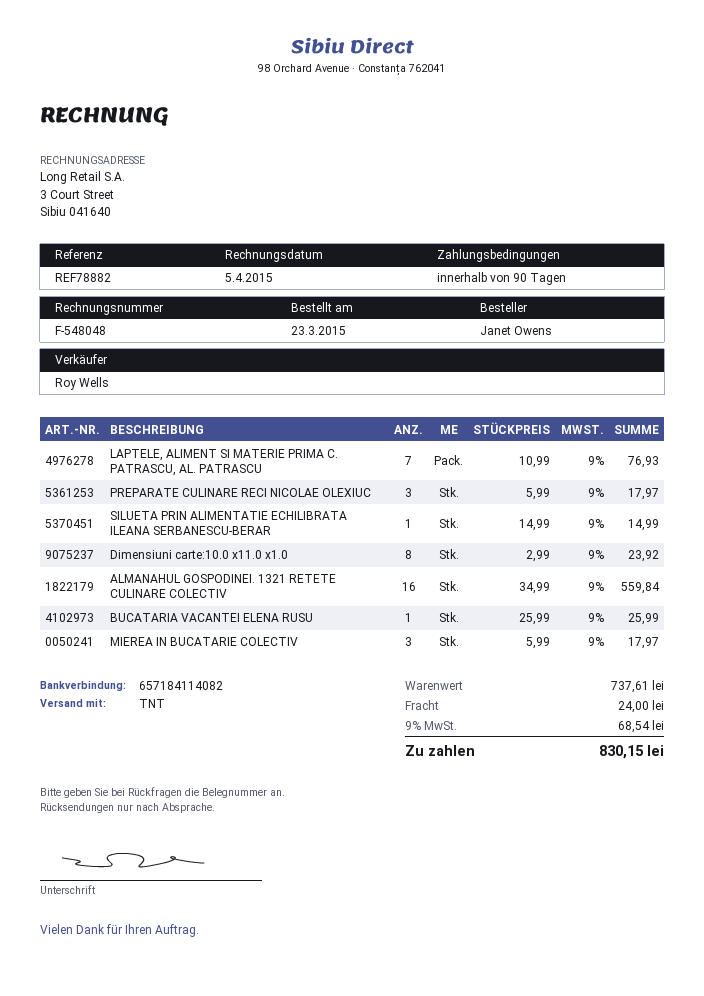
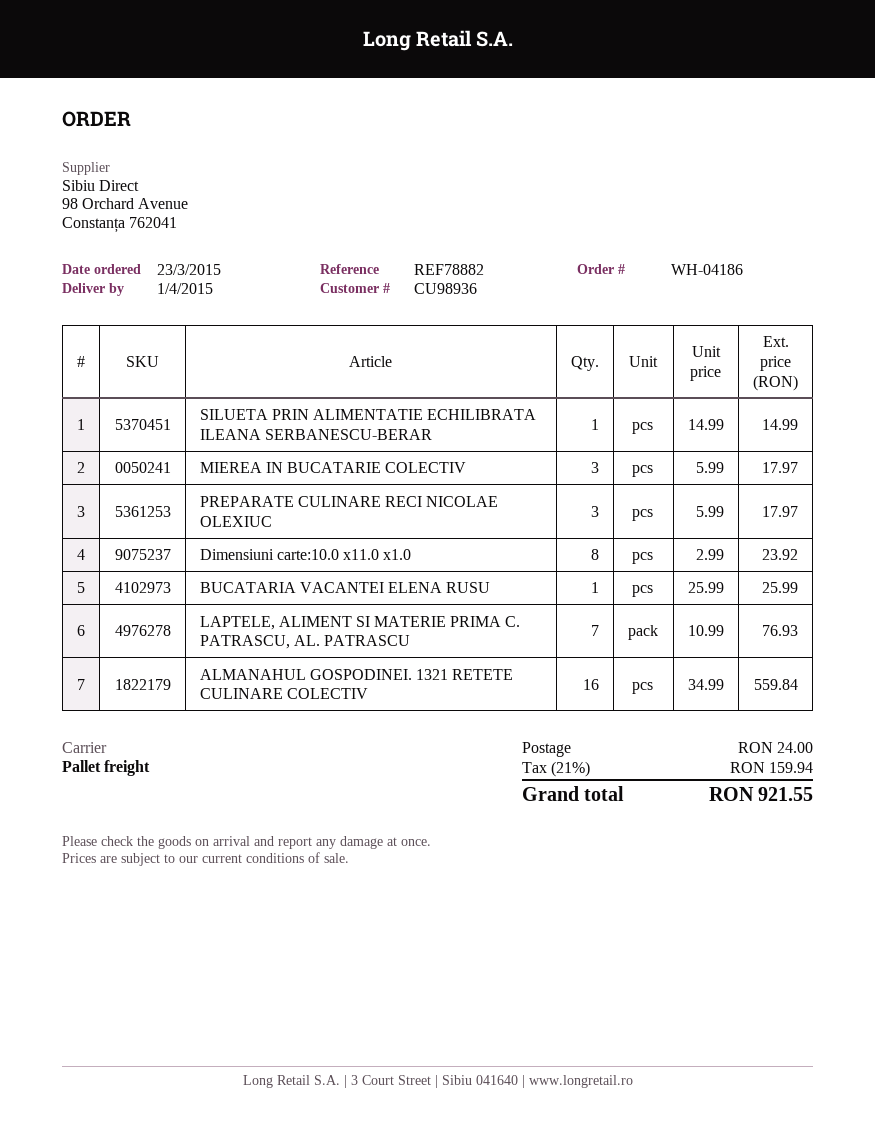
shipping method: TNT -> pallet freight
tax: 9% = 68.54 -> 21% = 159.94
total: 830.15 -> 921.55

